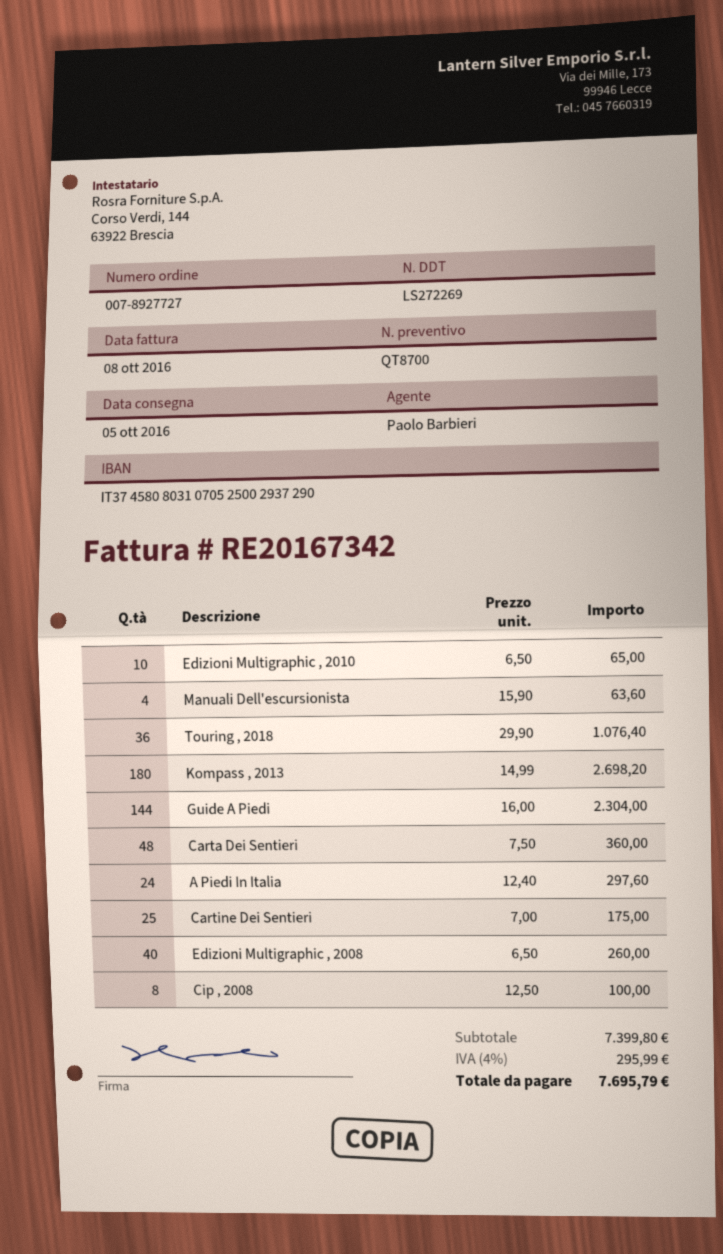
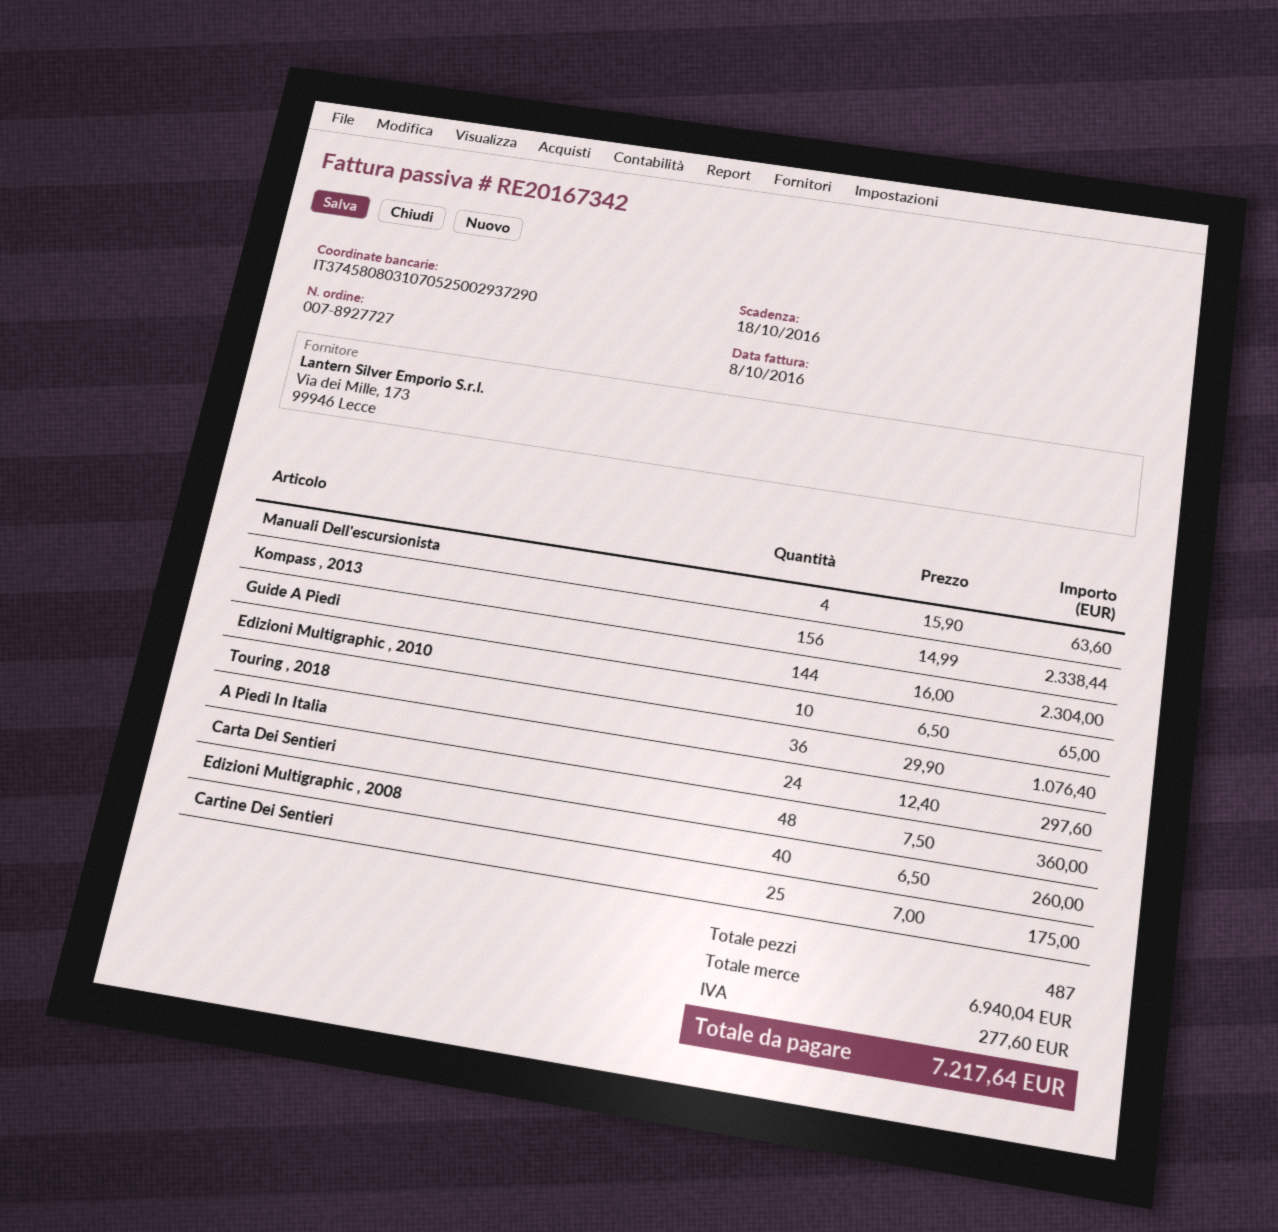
Kompass , 2013: 180 x 14.99 = 2698.20 -> 156 x 14.99 = 2338.44
Cip , 2008: 8 x 12.50 = 100.00 -> none
subtotal: 7399.80 -> 6940.04
tax: 295.99 -> 277.60
total: 7695.79 -> 7217.64

